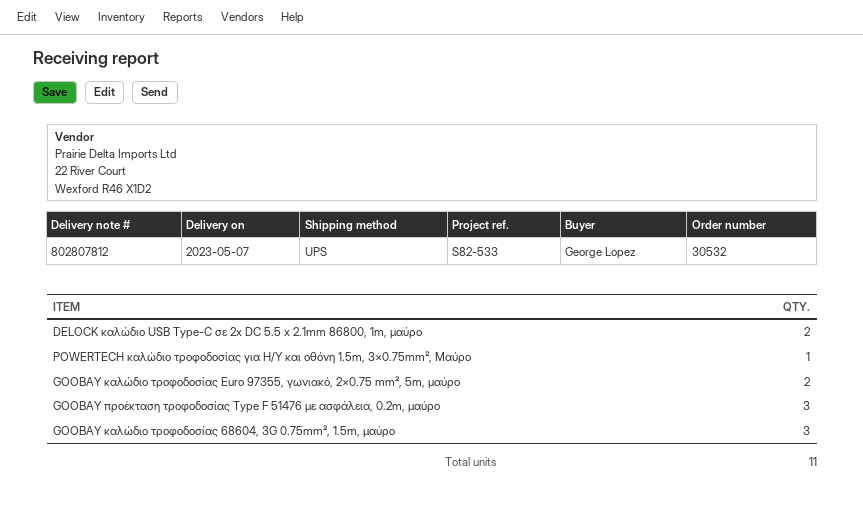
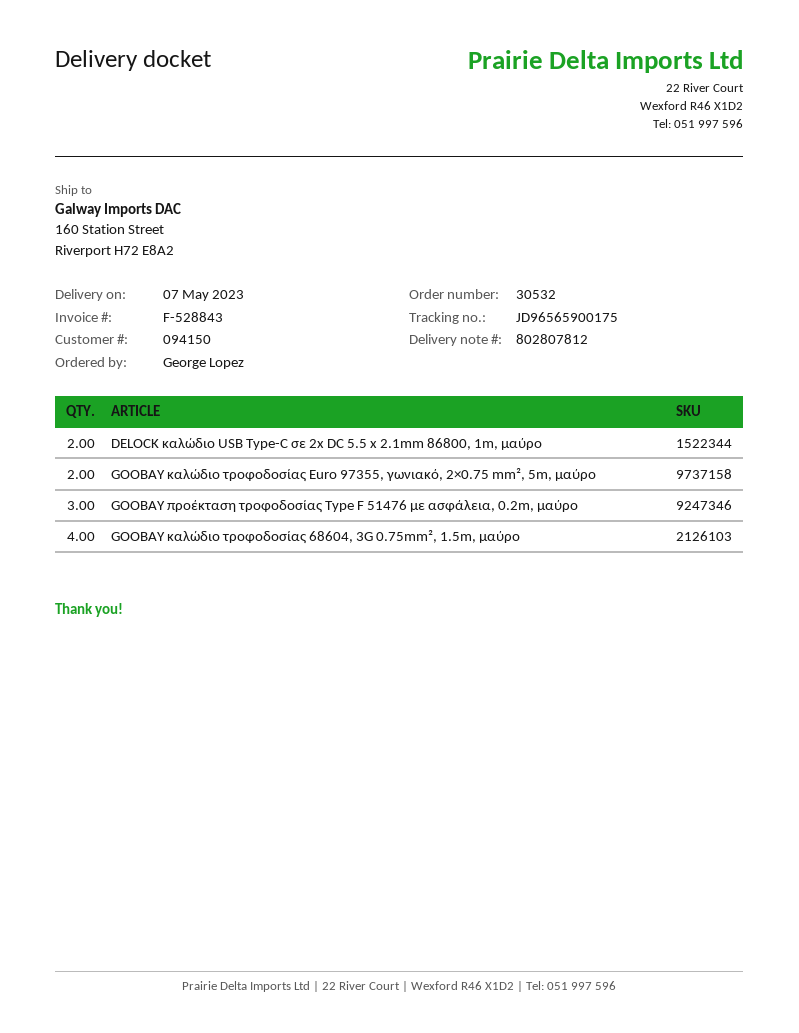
POWERTECH καλώδιο τροφοδοσίας για Η/Υ και οθόνη 1.5m, 3×0.75mm², Μαύρο: 1 -> none
GOOBAY καλώδιο τροφοδοσίας 68604, 3G 0.75mm², 1.5m, μαύρο: 3 -> 4

